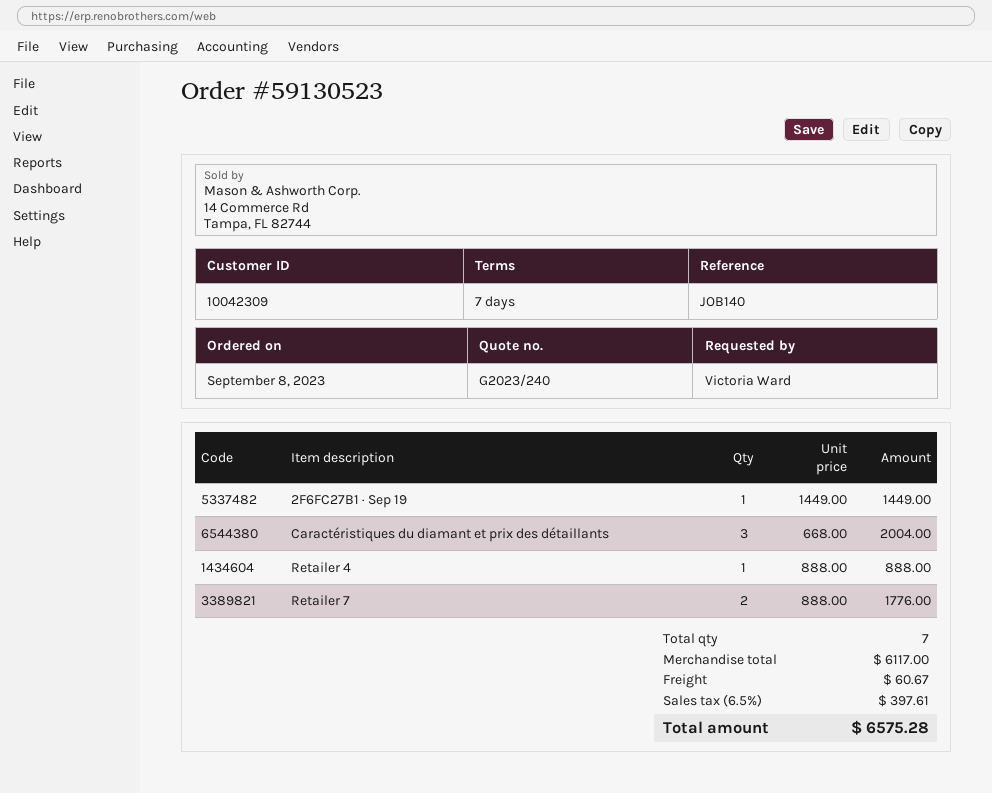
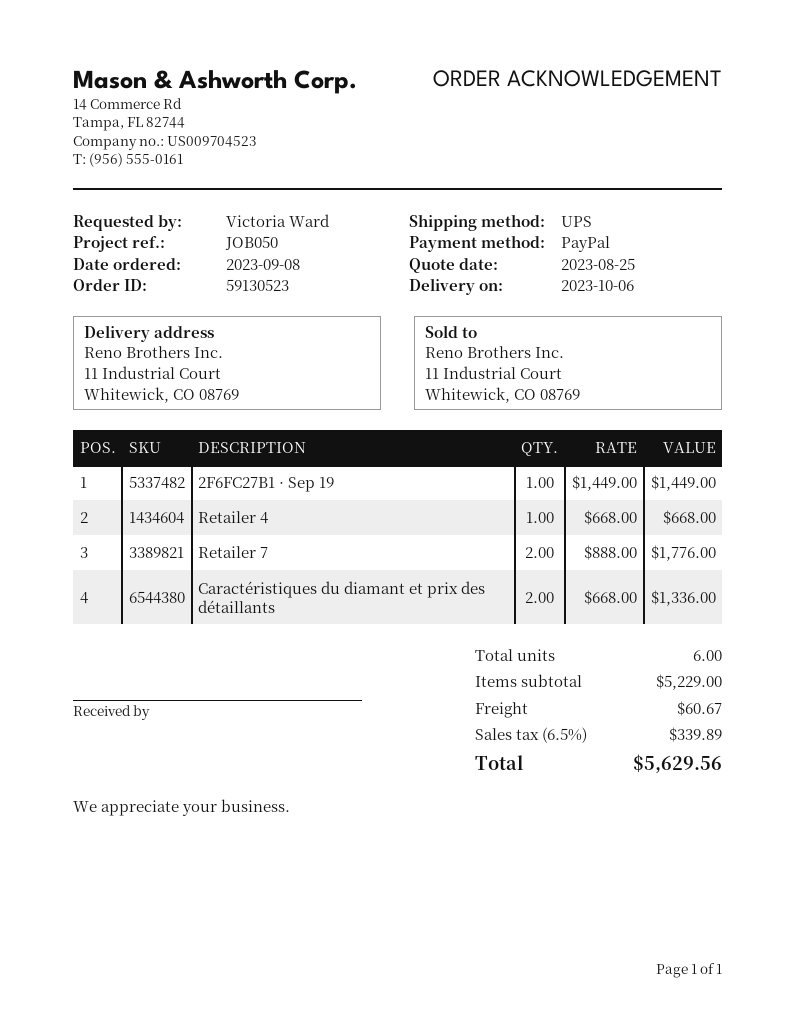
reference: JOB140 -> JOB050
Caractéristiques du diamant et prix des détaillants: 3 x 668.00 = 2004.00 -> 2 x 668.00 = 1336.00
Retailer 4: 1 x 888.00 = 888.00 -> 1 x 668.00 = 668.00
total quantity: 7 -> 6
subtotal: 6117.00 -> 5229.00
tax: 6.5% = 397.61 -> 6.5% = 339.89
total: 6575.28 -> 5629.56

